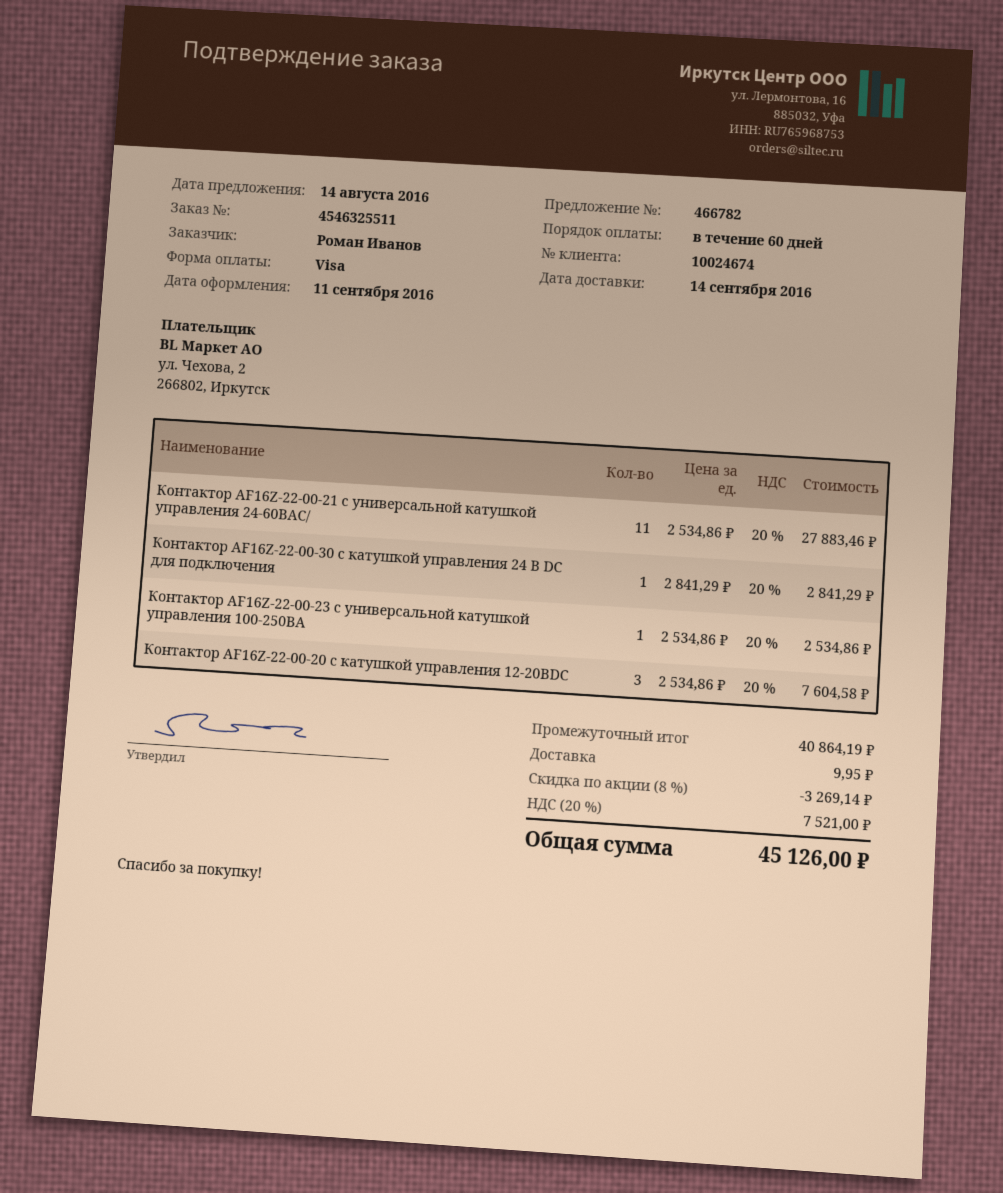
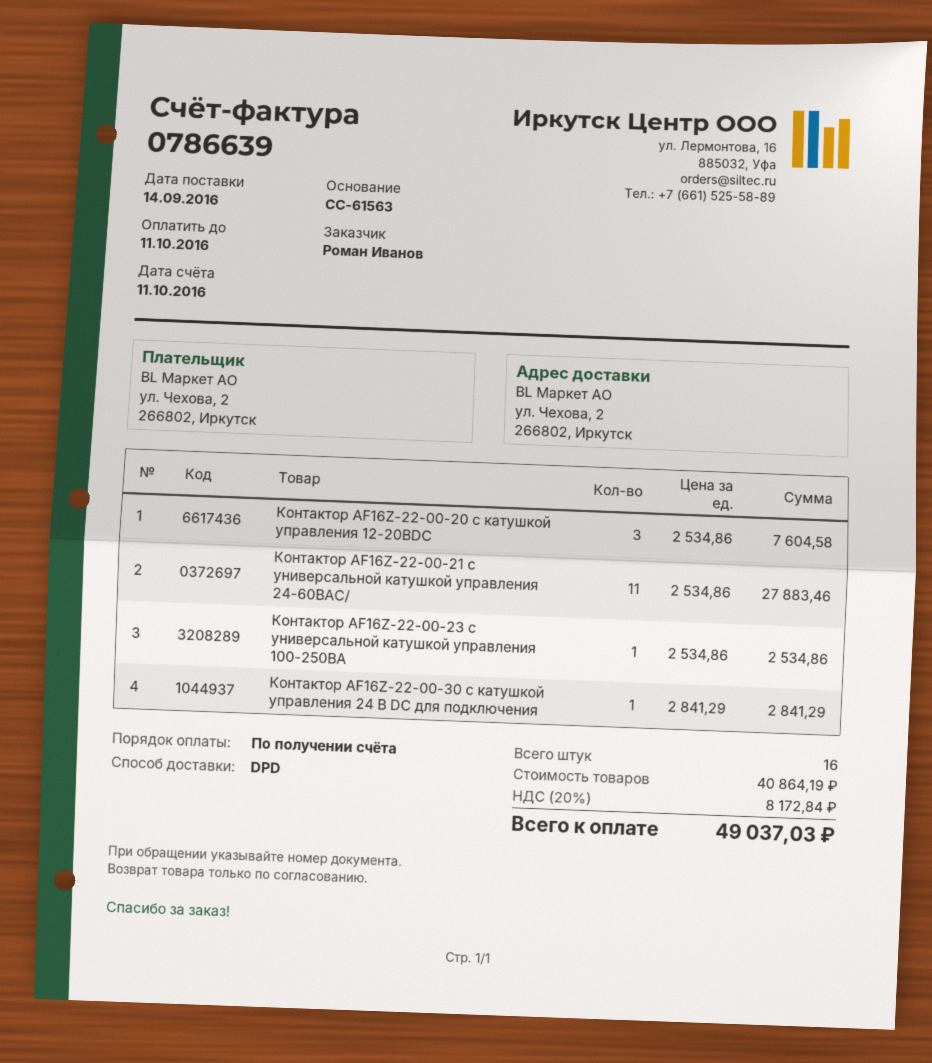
payment terms: 60 days -> on receipt
discount: 8% = 3269.14 -> none
shipping: 9.95 -> none
tax: 20% = 7521.00 -> 20% = 8172.84
total: 45126.00 -> 49037.03

